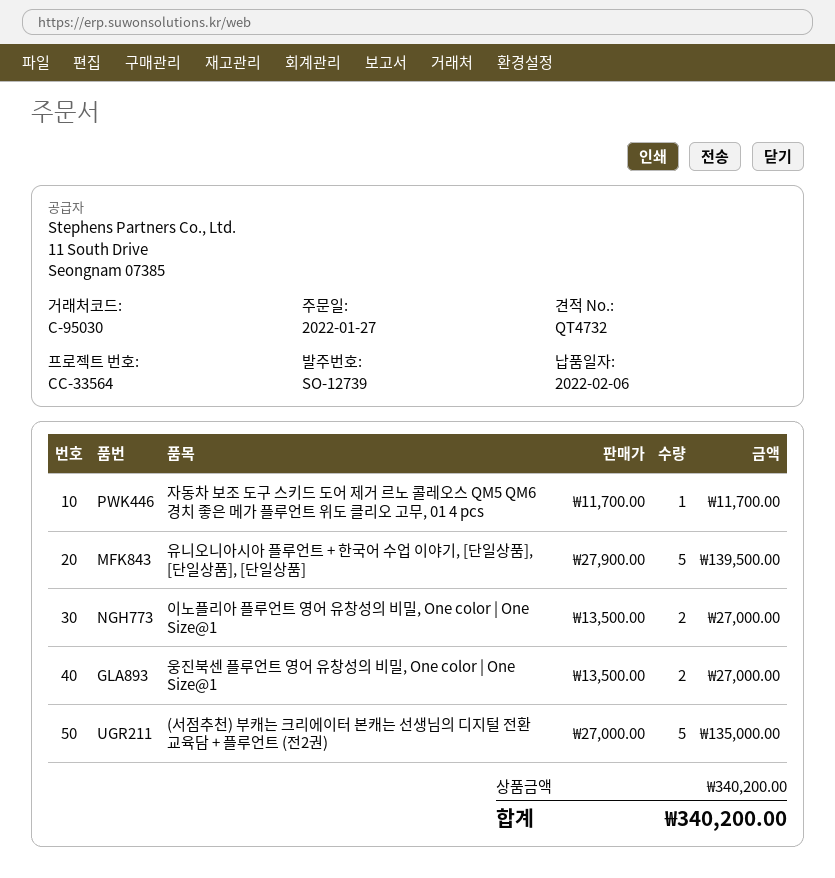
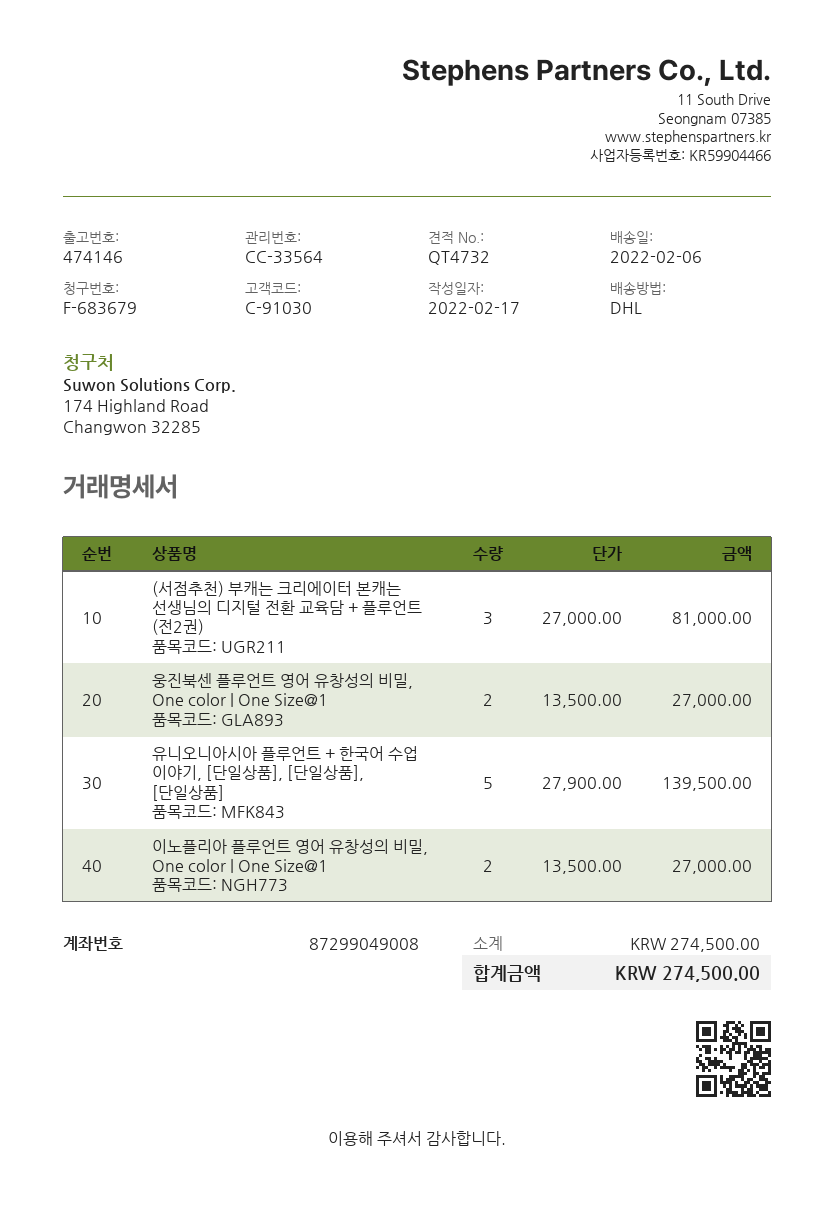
customer number: C-95030 -> C-91030
자동차 보조 도구 스키드 도어 제거 르노 콜레오스 QM5 QM6 경치 좋은 메가 플루언트 위도 클리오 고무, 01 4 pcs: 1 x 11700.00 = 11700.00 -> none
(서점추천) 부캐는 크리에이터 본캐는 선생님의 디지털 전환 교육담 + 플루언트 (전2권): 5 x 27000.00 = 135000.00 -> 3 x 27000.00 = 81000.00
subtotal: 340200.00 -> 274500.00
total: 340200.00 -> 274500.00

